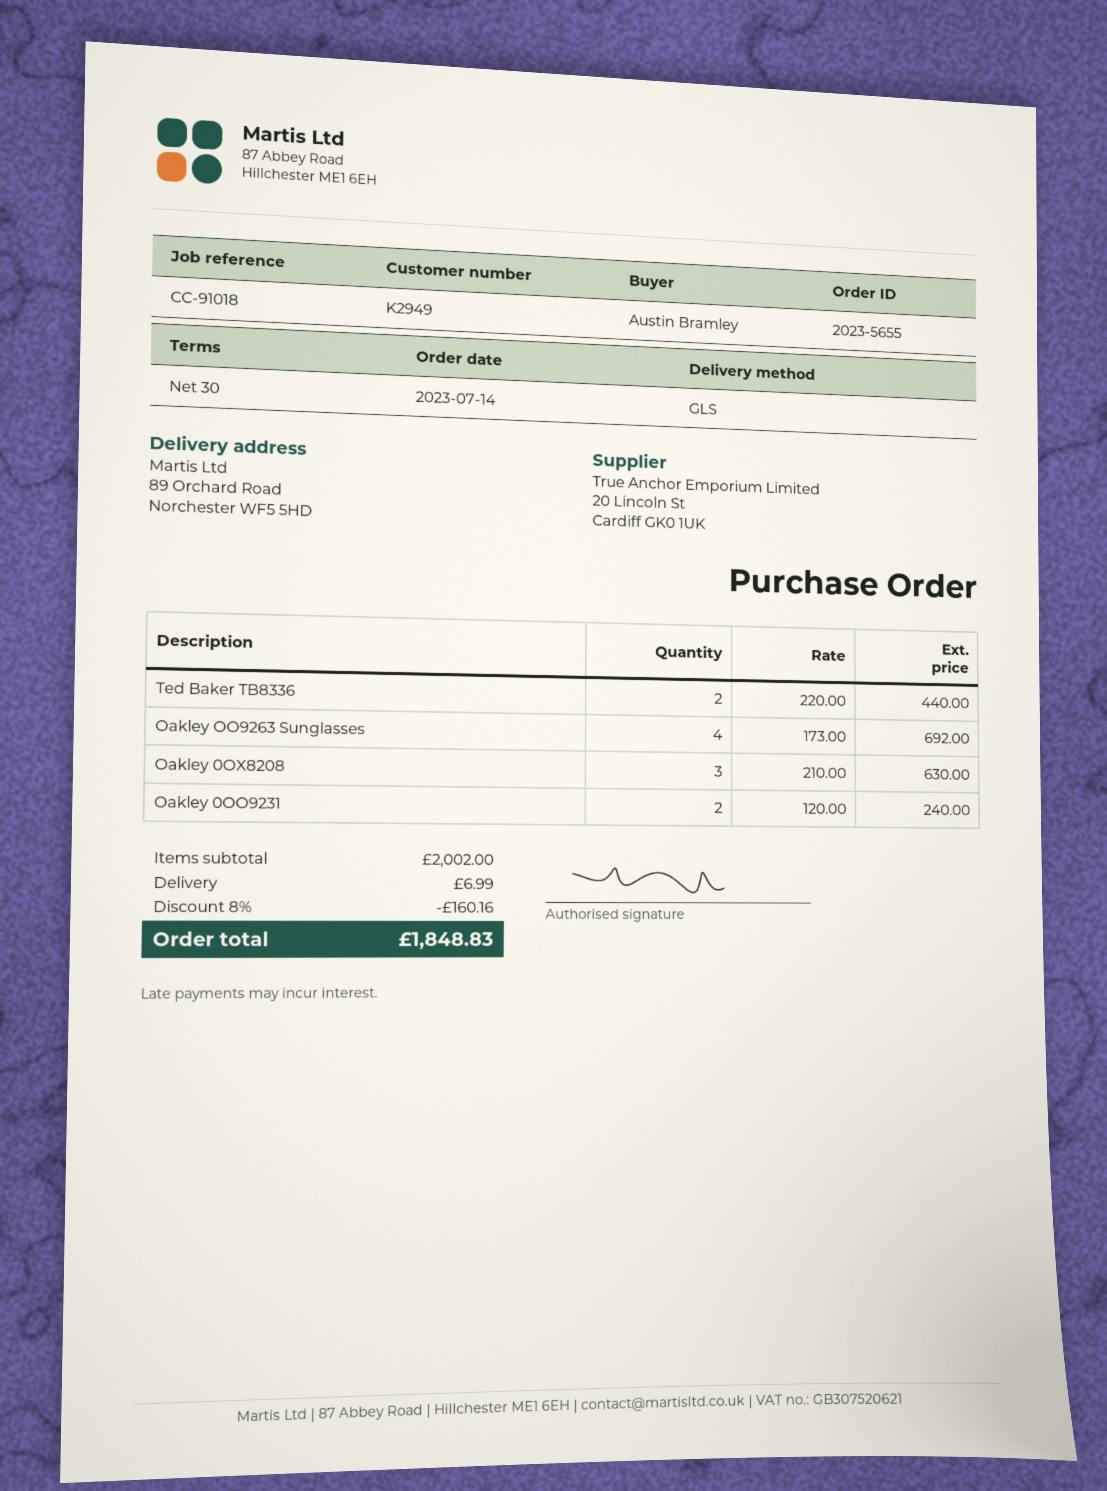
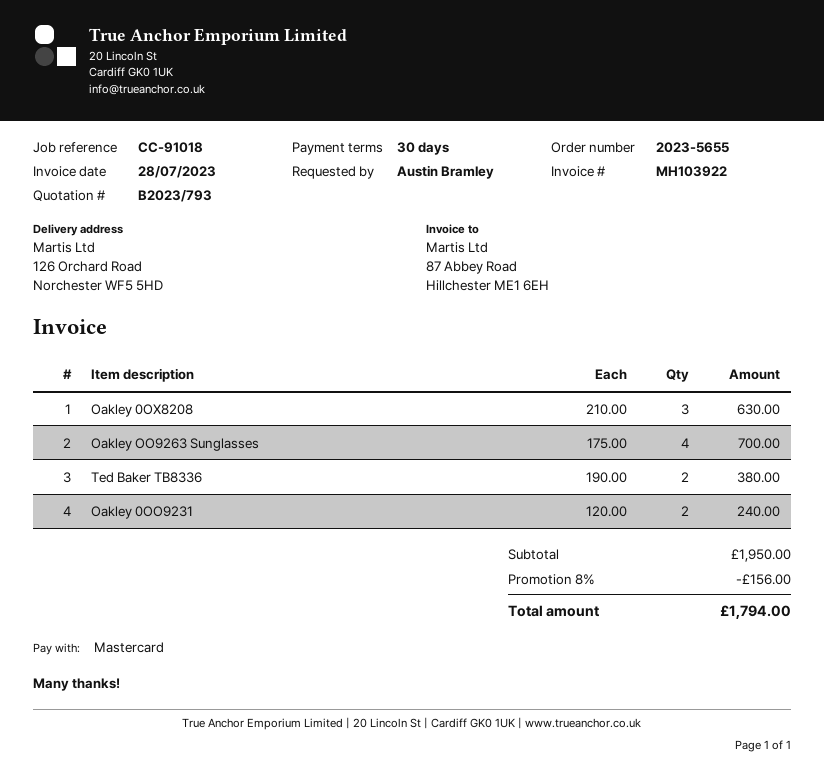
ship to: 89 Orchard Road, Norchester WF5 5HD -> 126 Orchard Road, Norchester WF5 5HD
Ted Baker TB8336: 2 x 220.00 = 440.00 -> 2 x 190.00 = 380.00
Oakley OO9263 Sunglasses: 4 x 173.00 = 692.00 -> 4 x 175.00 = 700.00
subtotal: 2002.00 -> 1950.00
discount: 8% = 160.16 -> 8% = 156.00
shipping: 6.99 -> none
total: 1848.83 -> 1794.00

